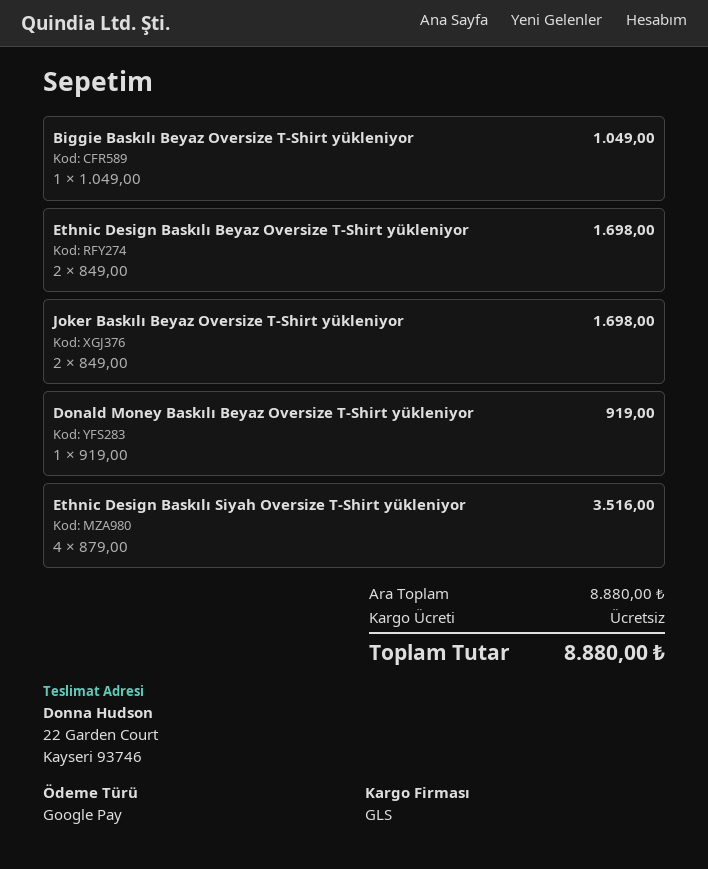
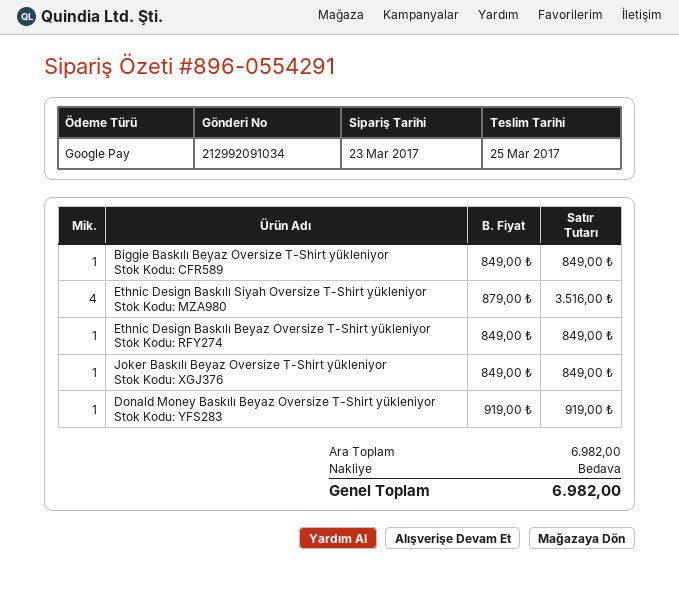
Biggie Baskılı Beyaz Oversize T-Shirt yükleniyor: 1 x 1049.00 = 1049.00 -> 1 x 849.00 = 849.00
Ethnic Design Baskılı Beyaz Oversize T-Shirt yükleniyor: 2 x 849.00 = 1698.00 -> 1 x 849.00 = 849.00
Joker Baskılı Beyaz Oversize T-Shirt yükleniyor: 2 x 849.00 = 1698.00 -> 1 x 849.00 = 849.00
subtotal: 8880.00 -> 6982.00
total: 8880.00 -> 6982.00

